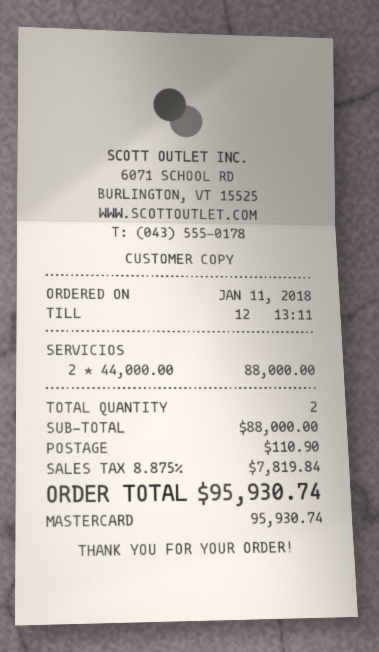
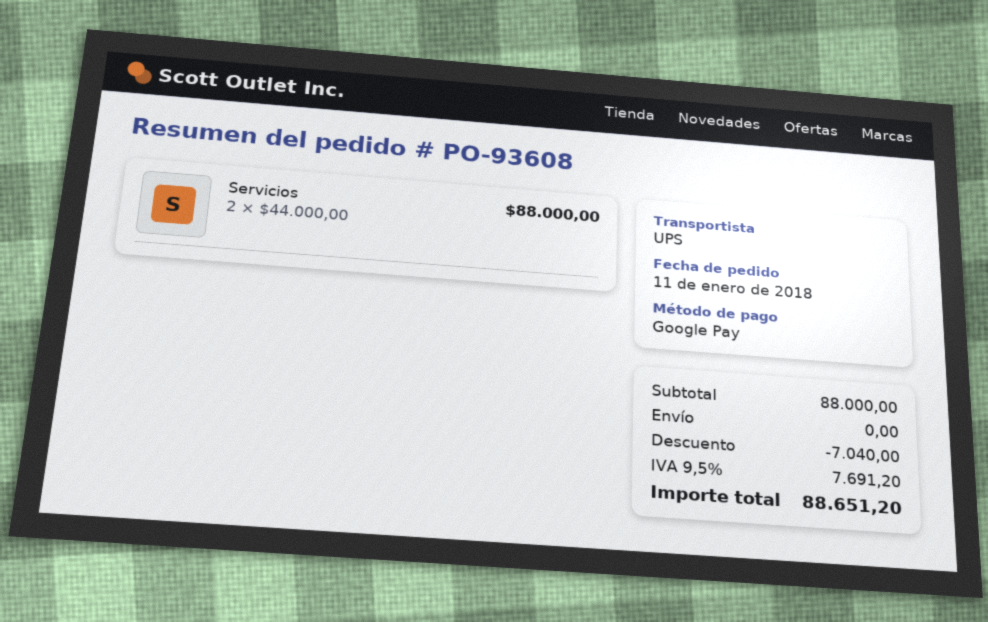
payment method: Mastercard -> Google Pay
discount: none -> 7040.00
shipping: 110.90 -> 0.00
tax: 8.875% = 7819.84 -> 9.5% = 7691.20
total: 95930.74 -> 88651.20

